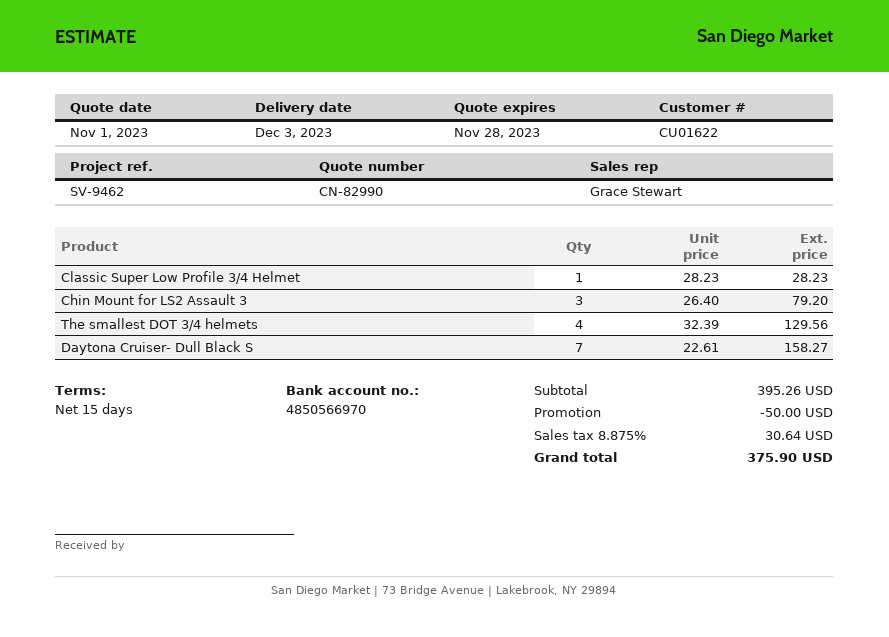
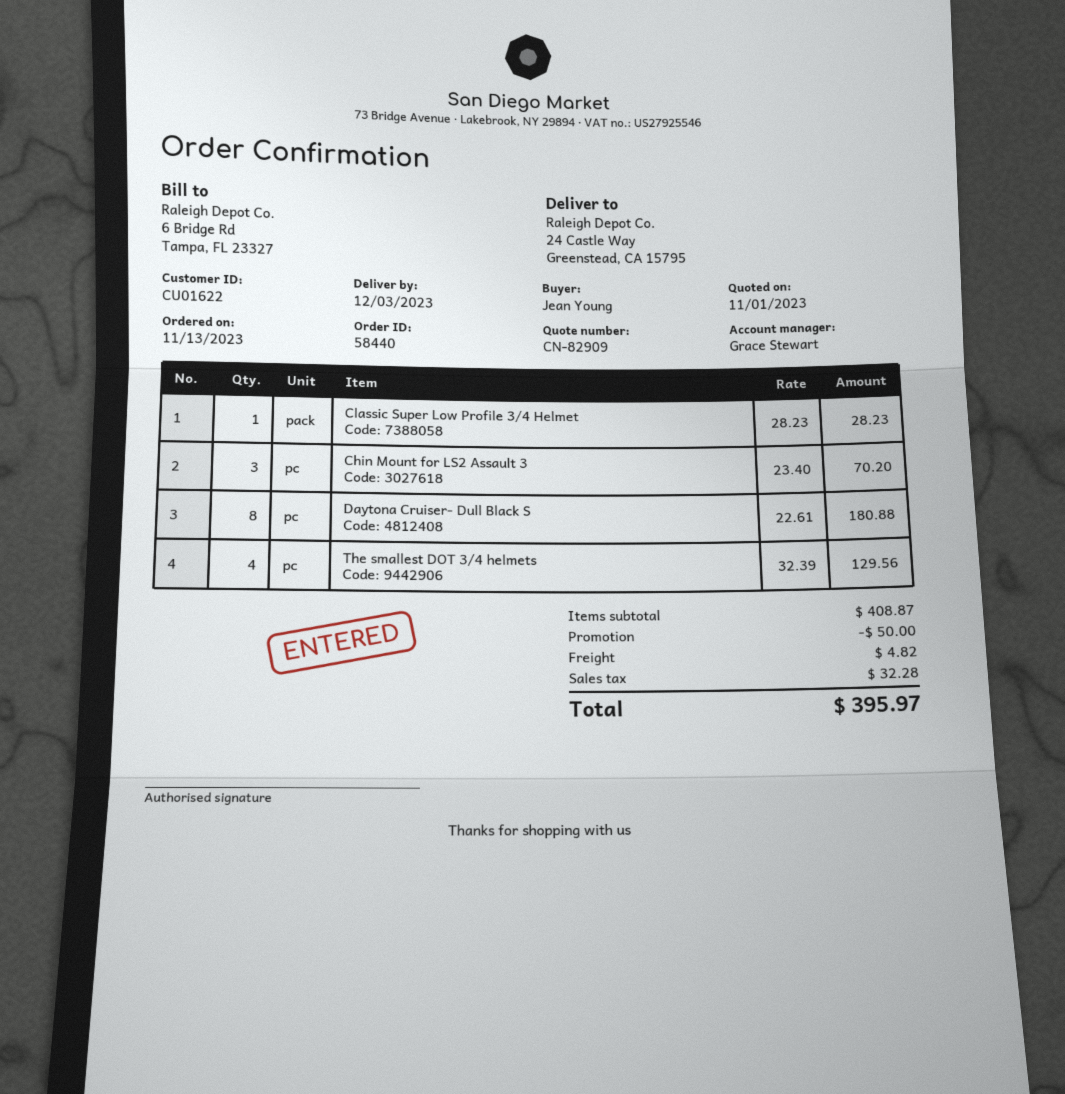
quote number: CN-82990 -> CN-82909
Chin Mount for LS2 Assault 3: 3 x 26.40 = 79.20 -> 3 x 23.40 = 70.20
Daytona Cruiser- Dull Black S: 7 x 22.61 = 158.27 -> 8 x 22.61 = 180.88
subtotal: 395.26 -> 408.87
shipping: none -> 4.82
tax: 30.64 -> 32.28
total: 375.90 -> 395.97

